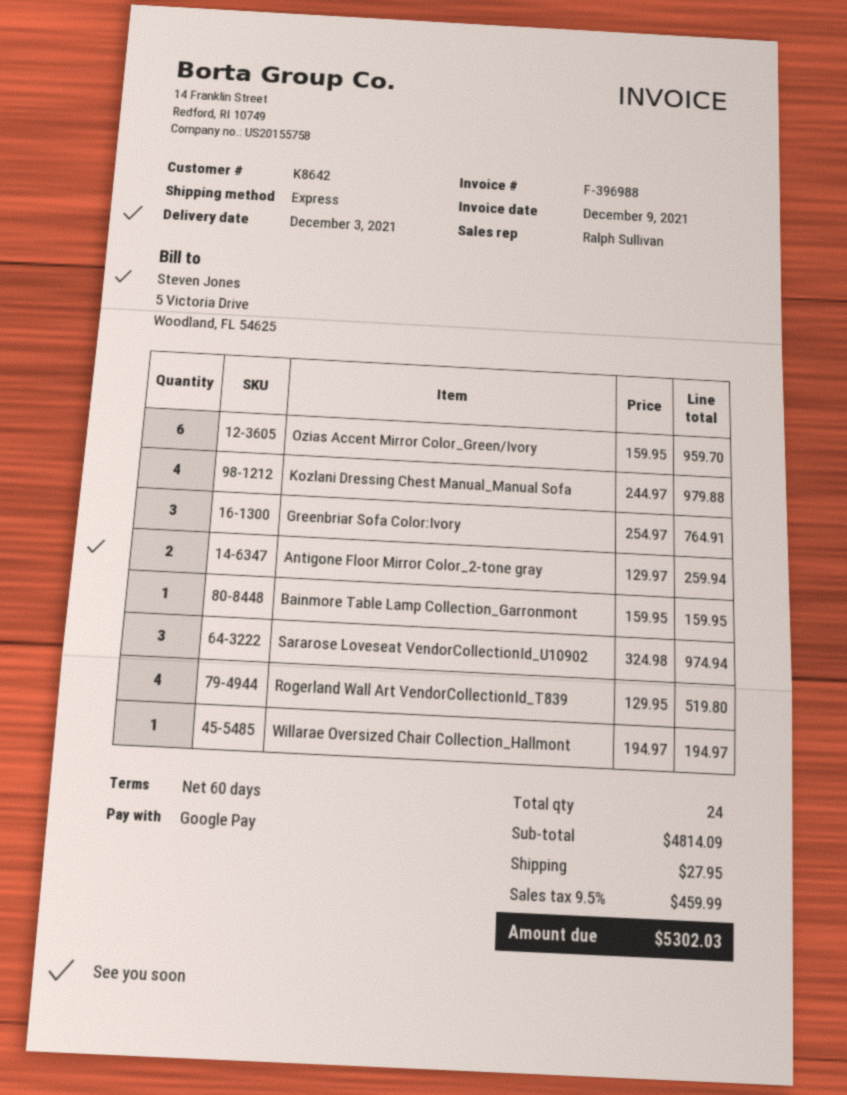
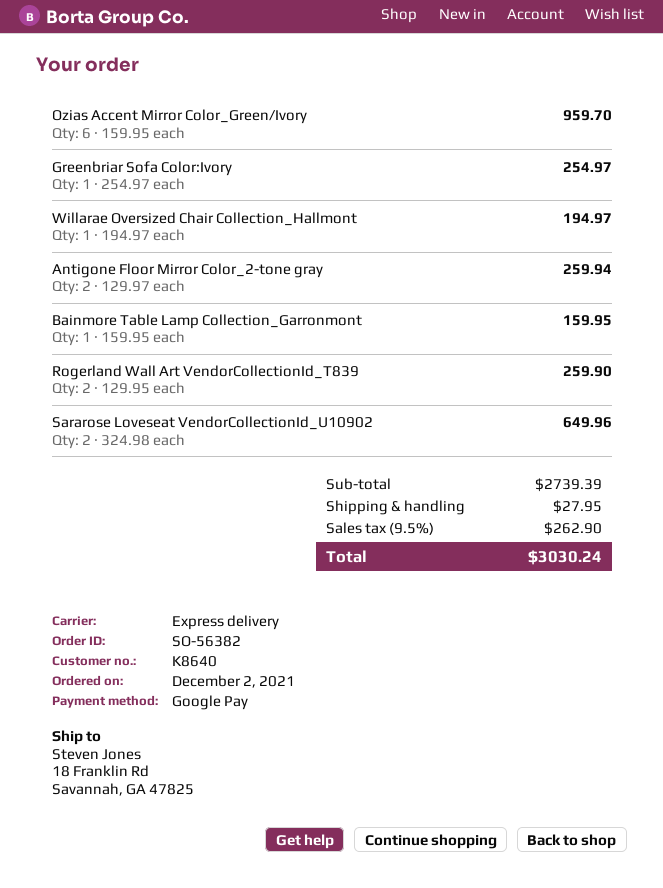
customer number: K8642 -> K8640
Kozlani Dressing Chest Manual_Manual Sofa: 4 x 244.97 = 979.88 -> none
Greenbriar Sofa Color:Ivory: 3 x 254.97 = 764.91 -> 1 x 254.97 = 254.97
Sararose Loveseat VendorCollectionId_U10902: 3 x 324.98 = 974.94 -> 2 x 324.98 = 649.96
Rogerland Wall Art VendorCollectionId_T839: 4 x 129.95 = 519.80 -> 2 x 129.95 = 259.90
subtotal: 4814.09 -> 2739.39
tax: 9.5% = 459.99 -> 9.5% = 262.90
total: 5302.03 -> 3030.24

